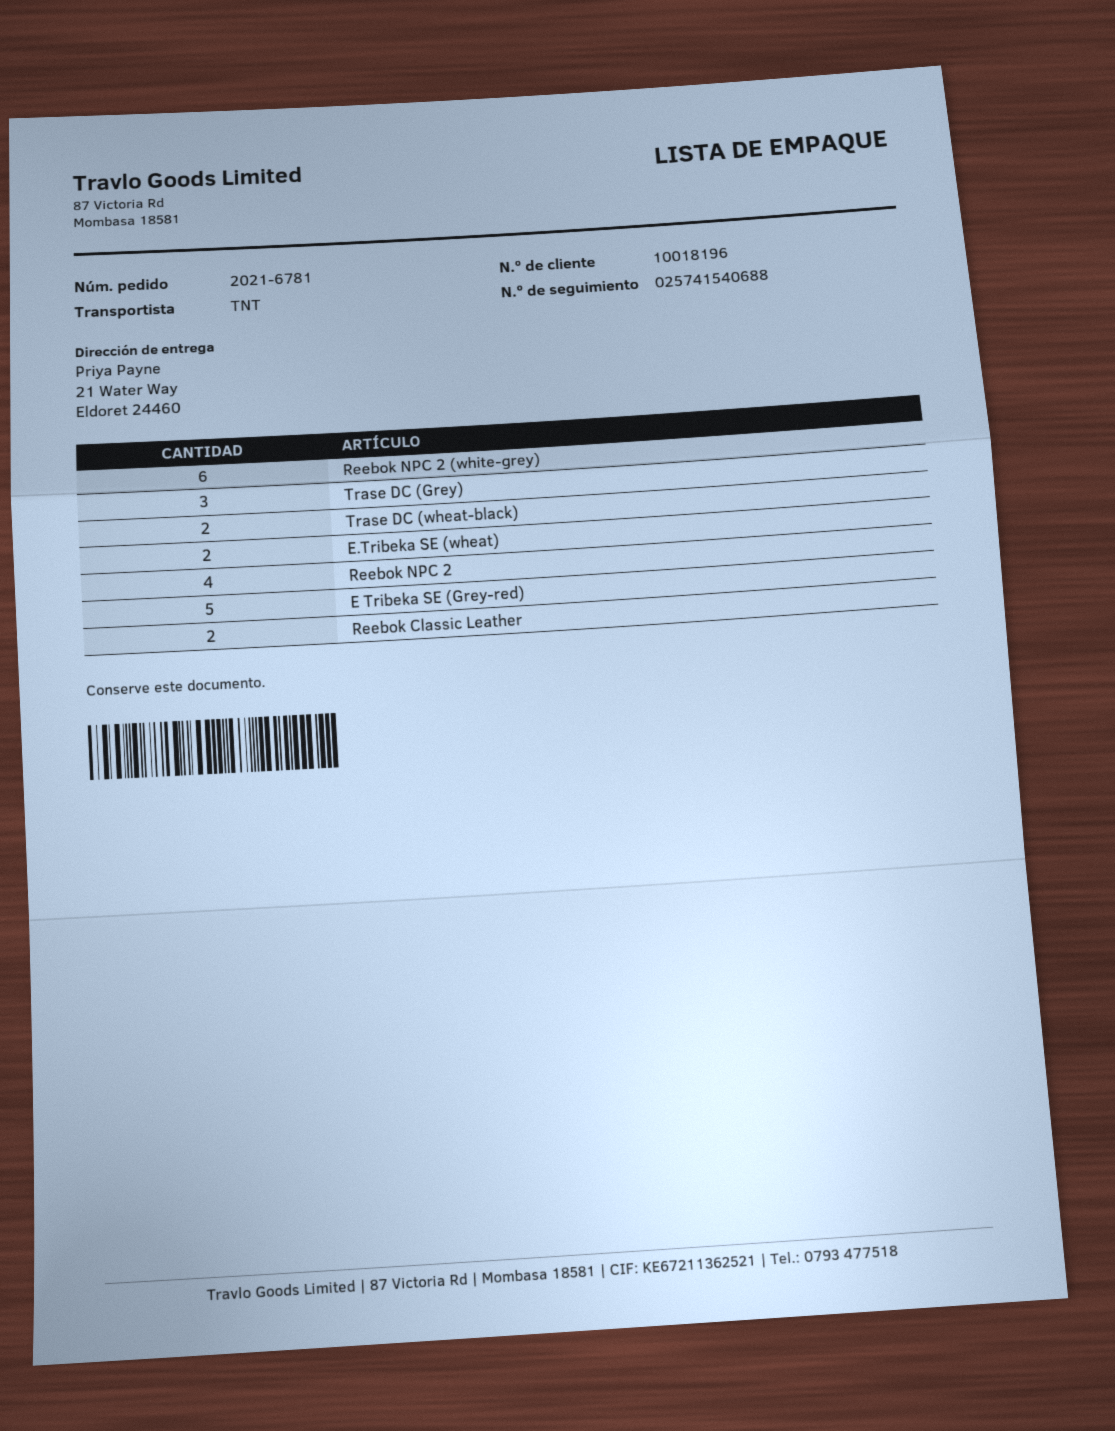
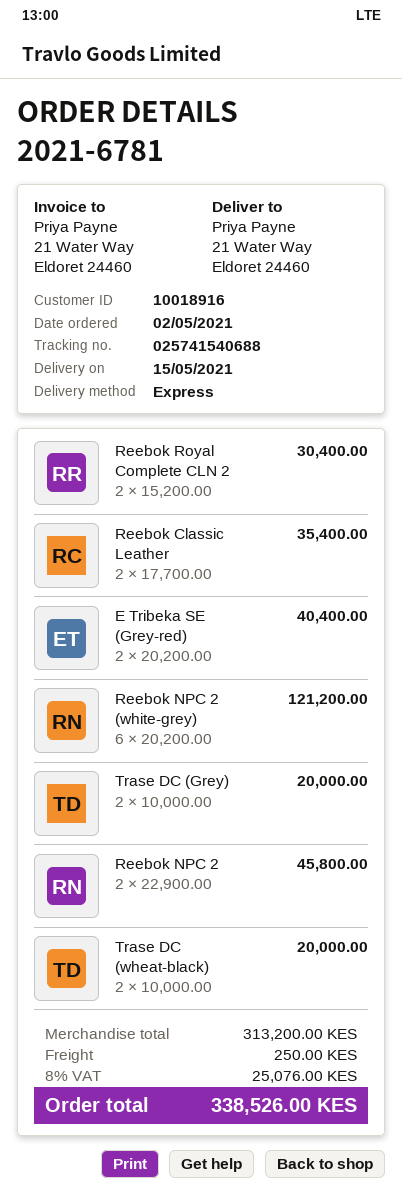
customer number: 10018196 -> 10018916
shipping method: TNT -> express
Trase DC (Grey): 3 -> 2
E.Tribeka SE (wheat): 2 -> none
Reebok NPC 2: 4 -> 2
E Tribeka SE (Grey-red): 5 -> 2
Reebok Royal Complete CLN 2: none -> 2

